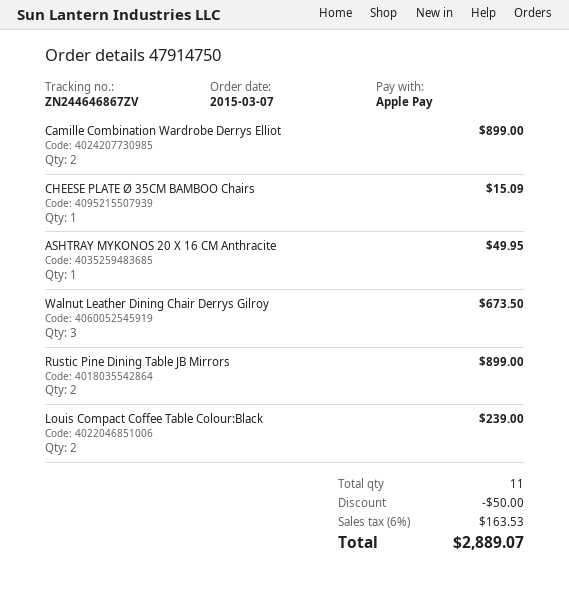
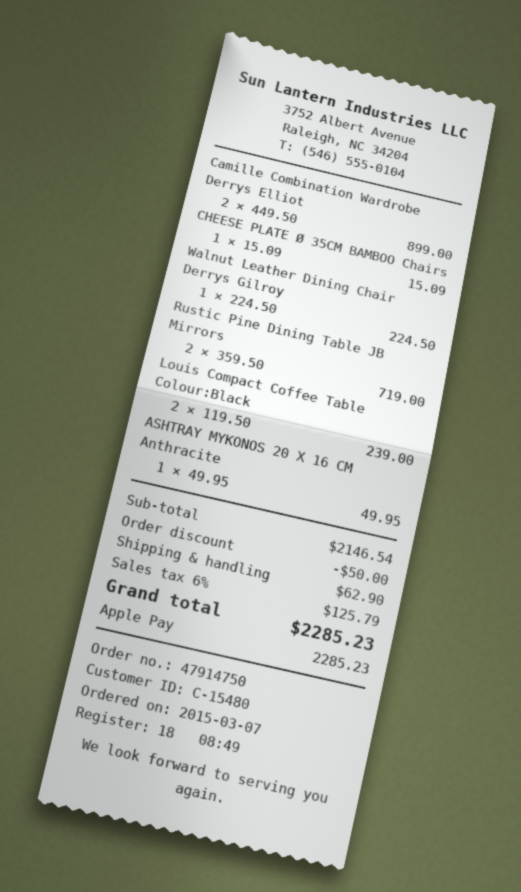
Walnut Leather Dining Chair Derrys Gilroy: 3 for 673.50 -> 1 for 224.50
Rustic Pine Dining Table JB Mirrors: 2 for 899.00 -> 2 for 719.00
shipping: none -> 62.90
tax: 6% = 163.53 -> 6% = 125.79
total: 2889.07 -> 2285.23

